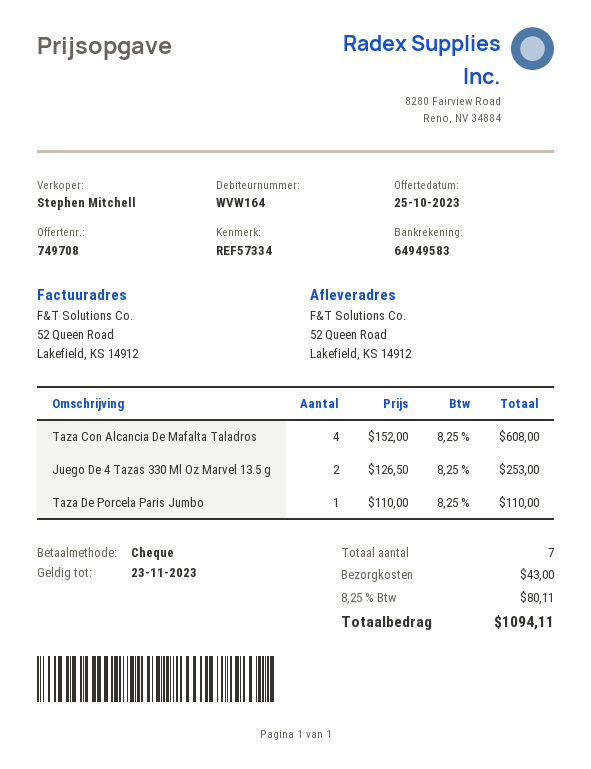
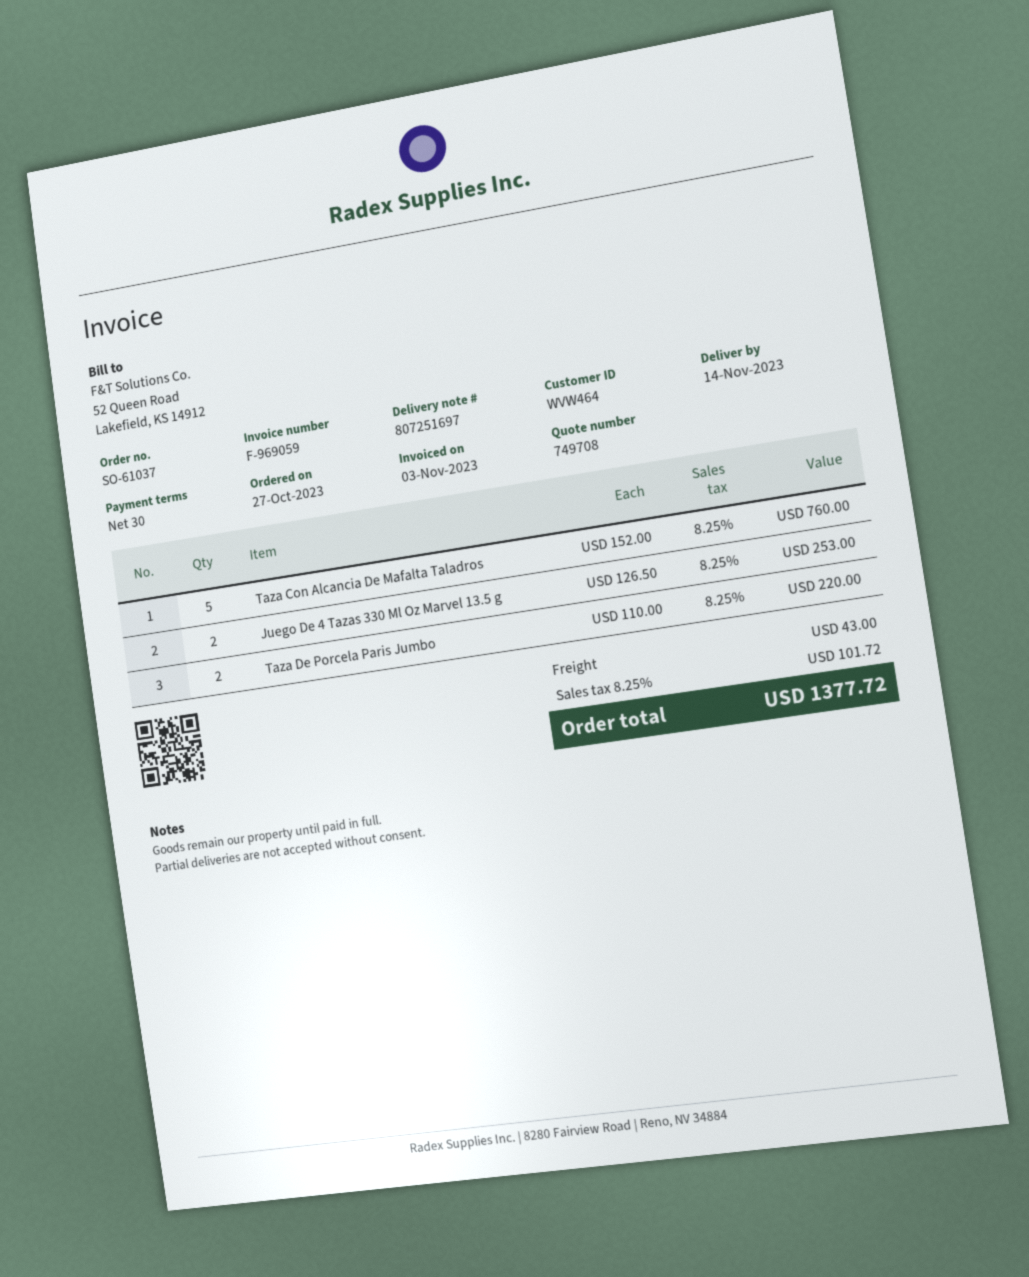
customer number: WVW164 -> WVW464
Taza Con Alcancia De Mafalta Taladros: 4 x 152.00 = 608.00 -> 5 x 152.00 = 760.00
Taza De Porcela Paris Jumbo: 1 x 110.00 = 110.00 -> 2 x 110.00 = 220.00
tax: 8.25% = 80.11 -> 8.25% = 101.72
total: 1094.11 -> 1377.72

